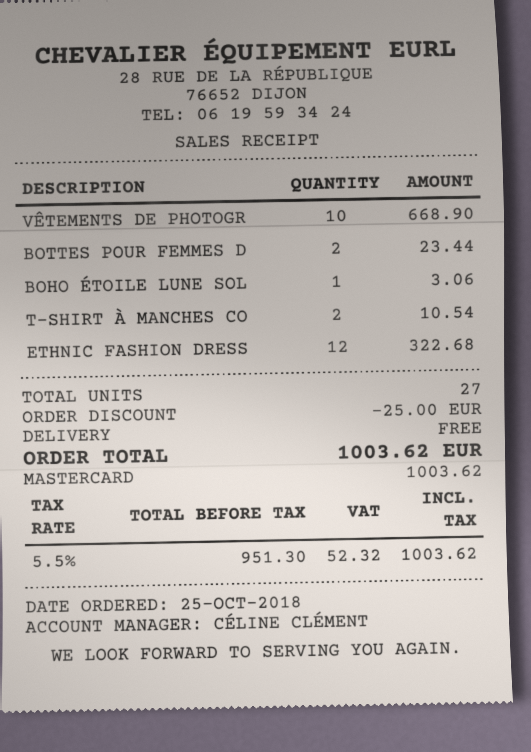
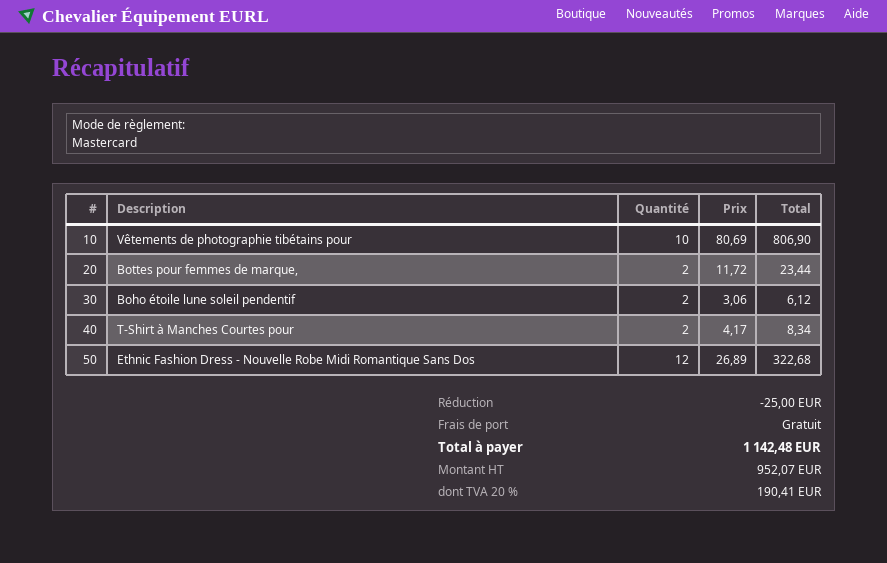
VÊTEMENTS DE PHOTOGR: 10 for 668.90 -> 10 for 806.90
BOHO ÉTOILE LUNE SOL: 1 for 3.06 -> 2 for 6.12
T-SHIRT À MANCHES CO: 2 for 10.54 -> 2 for 8.34
net: 951.30 -> 952.07
tax: 5.5% = 52.32 -> 20% = 190.41
total: 1003.62 -> 1142.48

